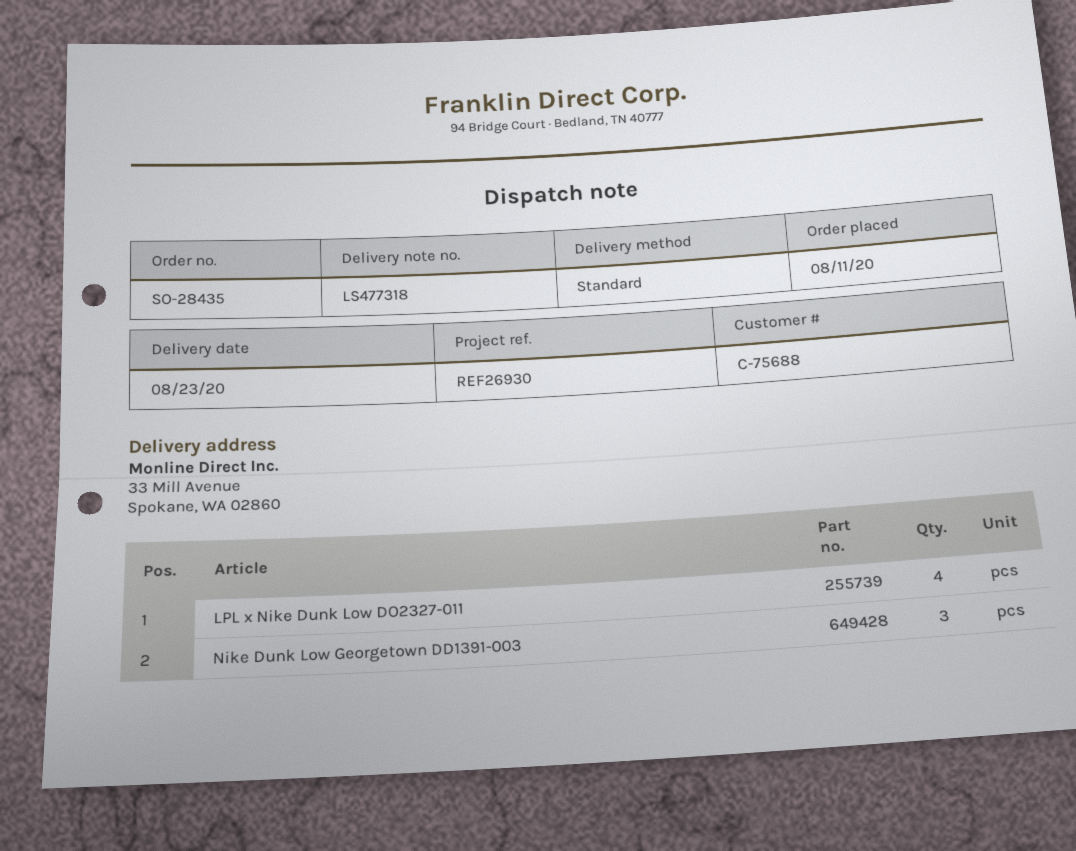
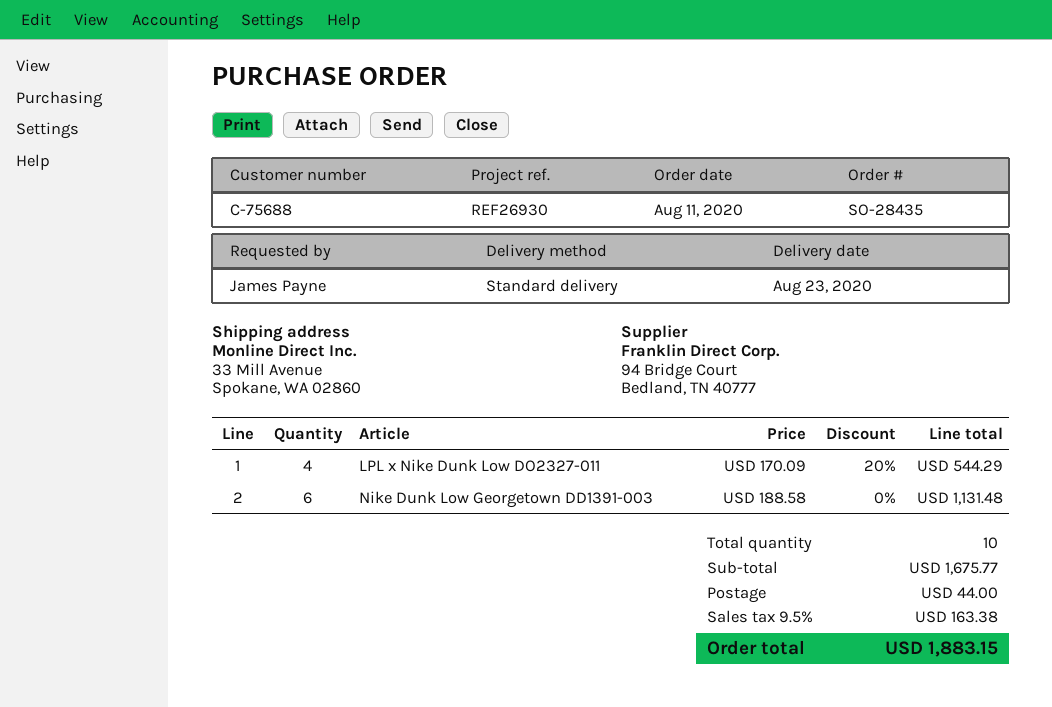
Nike Dunk Low Georgetown DD1391-003: 3 -> 6

